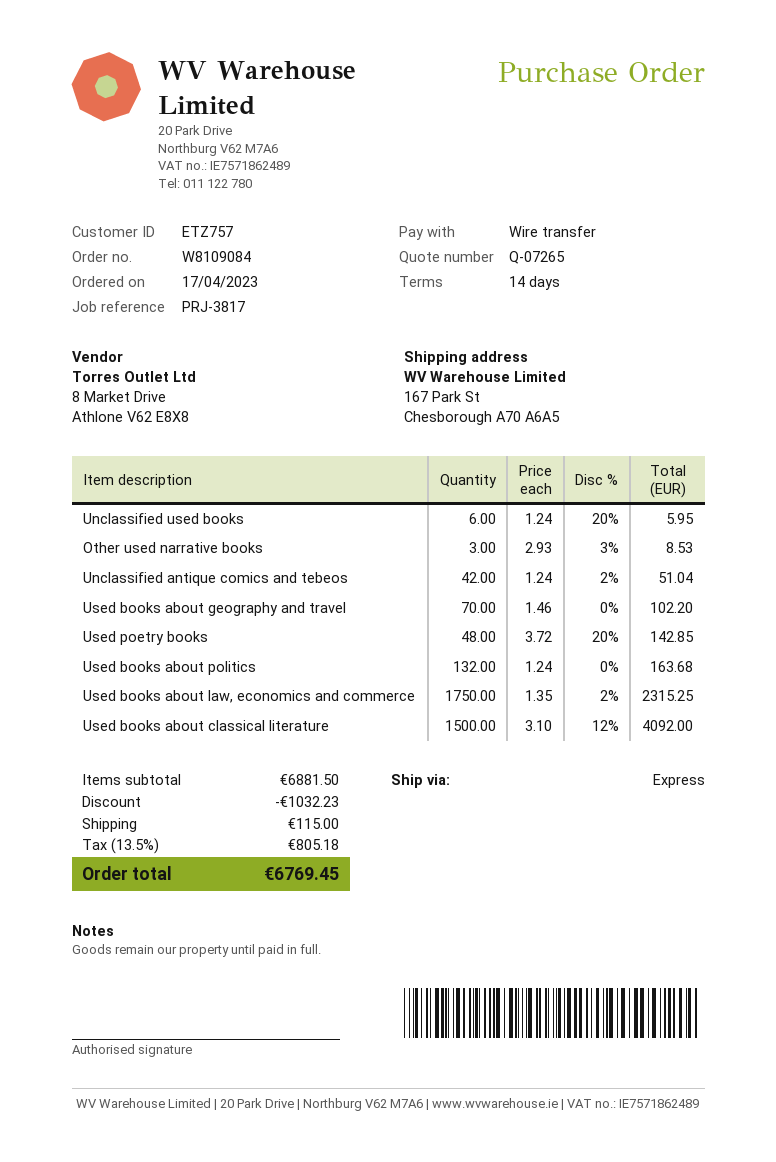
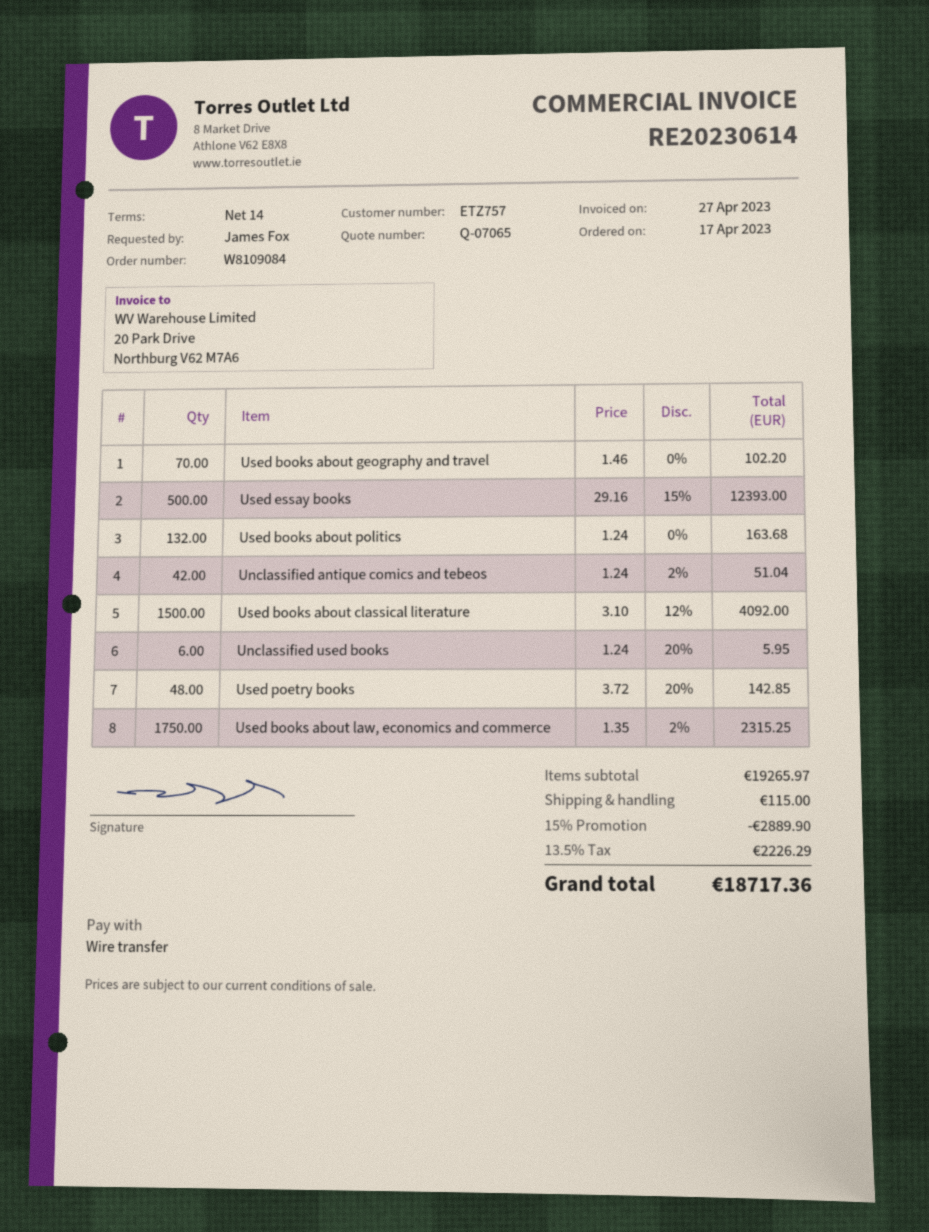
quote number: Q-07265 -> Q-07065
Other used narrative books: 3 x 2.93 - 3% = 8.53 -> none
Used essay books: none -> 500 x 29.16 - 15% = 12393.00
subtotal: 6881.50 -> 19265.97
discount: 1032.23 -> 2889.90
tax: 13.5% = 805.18 -> 13.5% = 2226.29
total: 6769.45 -> 18717.36

